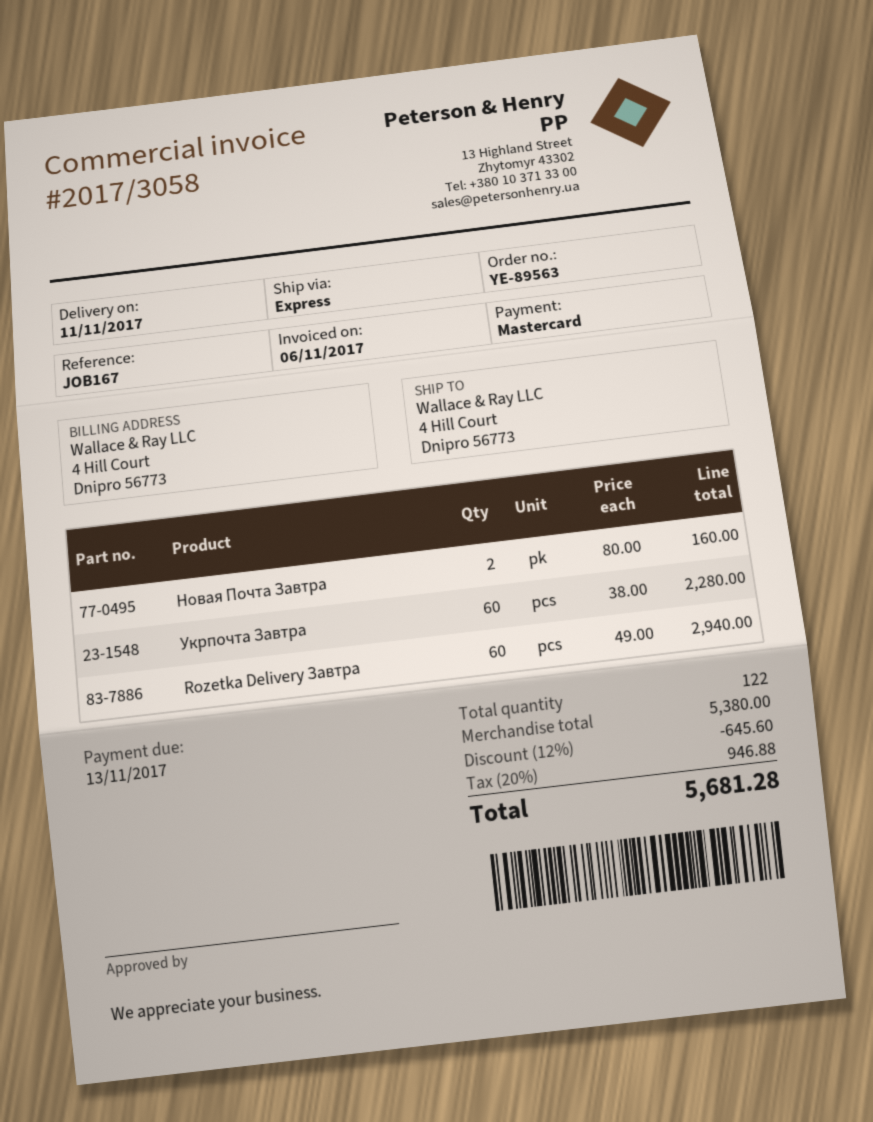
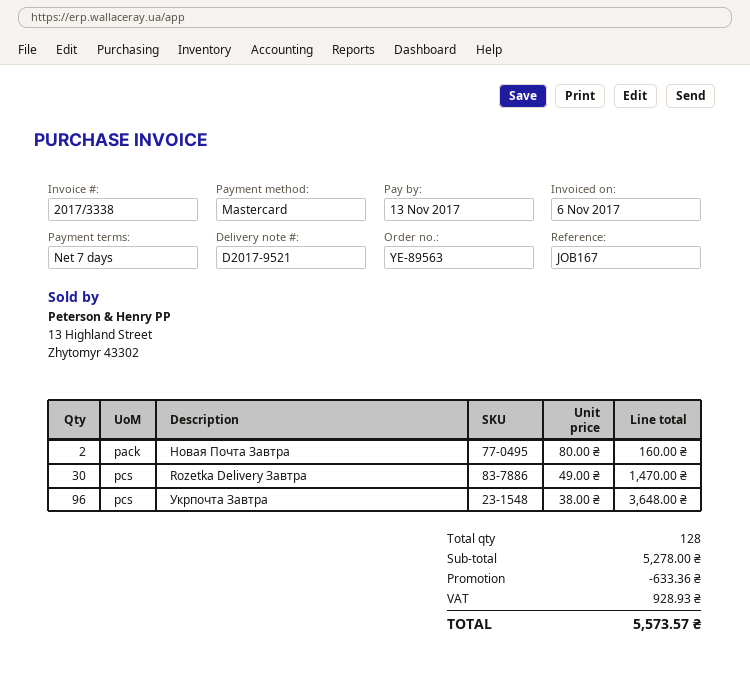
invoice number: 2017/3058 -> 2017/3338
Укрпочта Завтра: 60 x 38.00 = 2280.00 -> 96 x 38.00 = 3648.00
Rozetka Delivery Завтра: 60 x 49.00 = 2940.00 -> 30 x 49.00 = 1470.00
total quantity: 122 -> 128
subtotal: 5380.00 -> 5278.00
discount: 645.60 -> 633.36
tax: 946.88 -> 928.93
total: 5681.28 -> 5573.57

